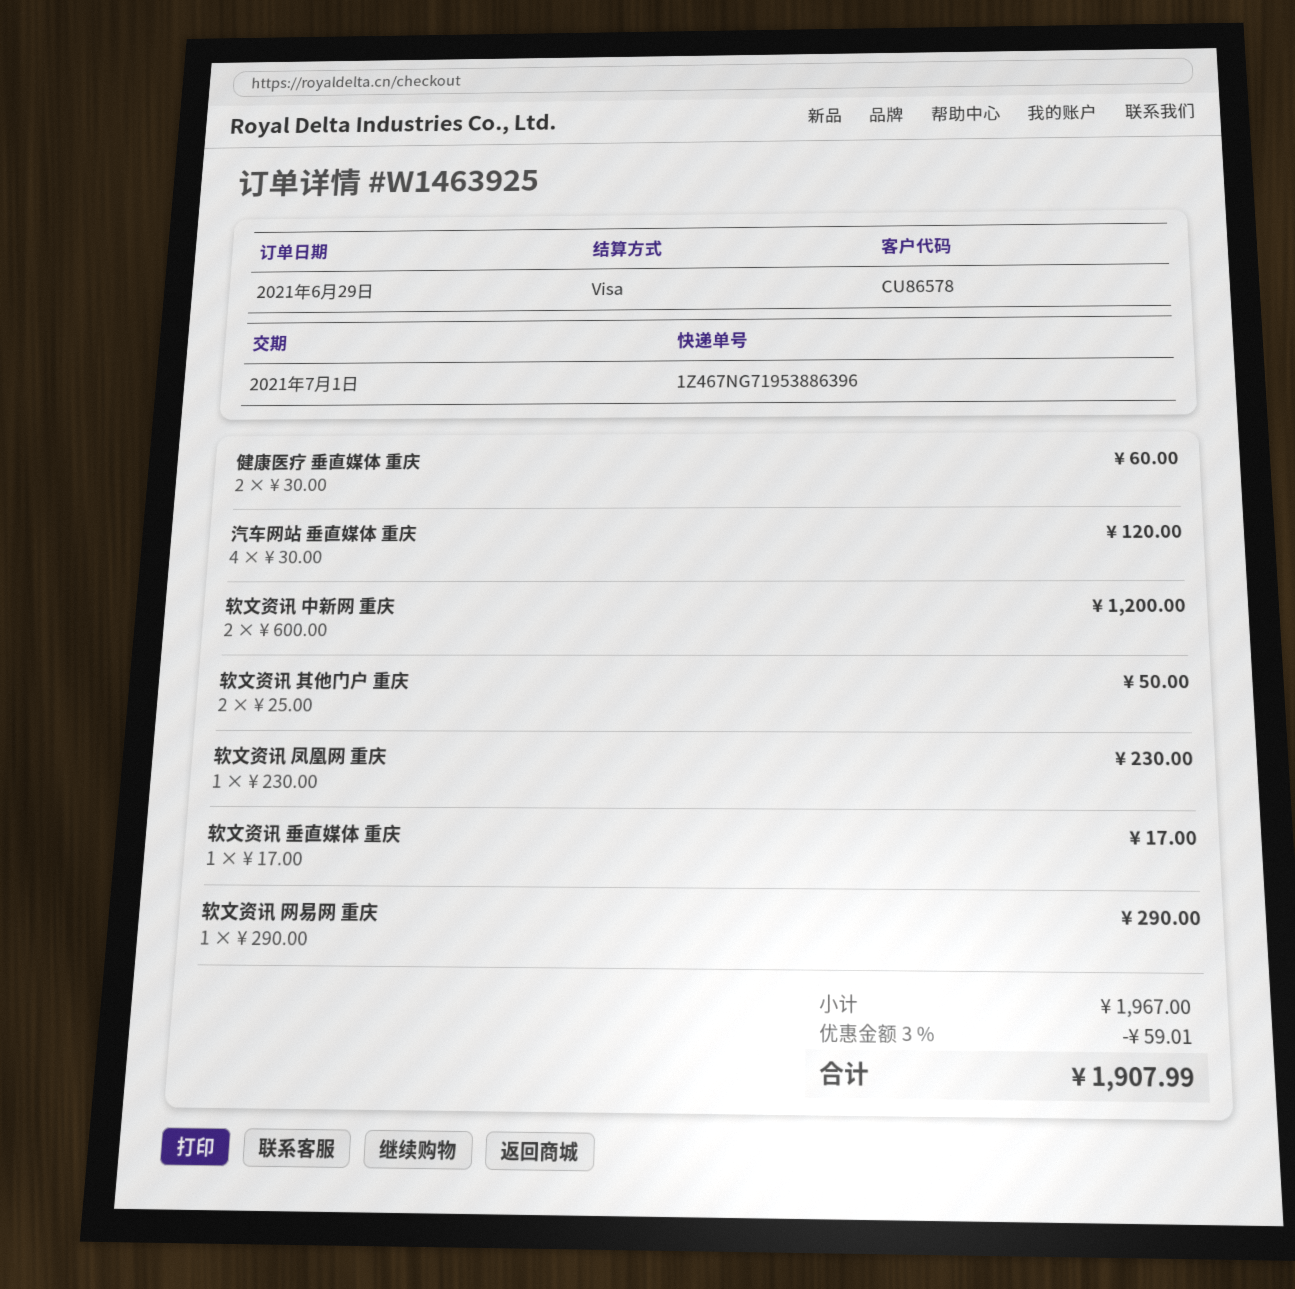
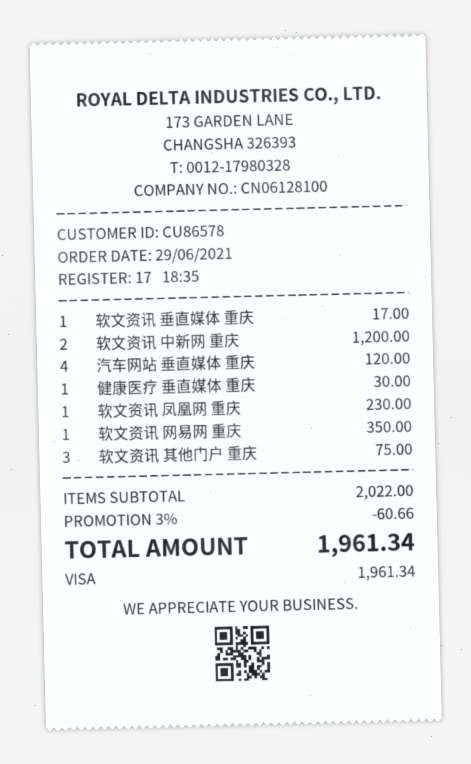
健康医疗 垂直媒体 重庆: 2 for 60.00 -> 1 for 30.00
软文资讯 其他门户 重庆: 2 for 50.00 -> 3 for 75.00
软文资讯 网易网 重庆: 1 for 290.00 -> 1 for 350.00
subtotal: 1967.00 -> 2022.00
discount: 3% = 59.01 -> 3% = 60.66
total: 1907.99 -> 1961.34

